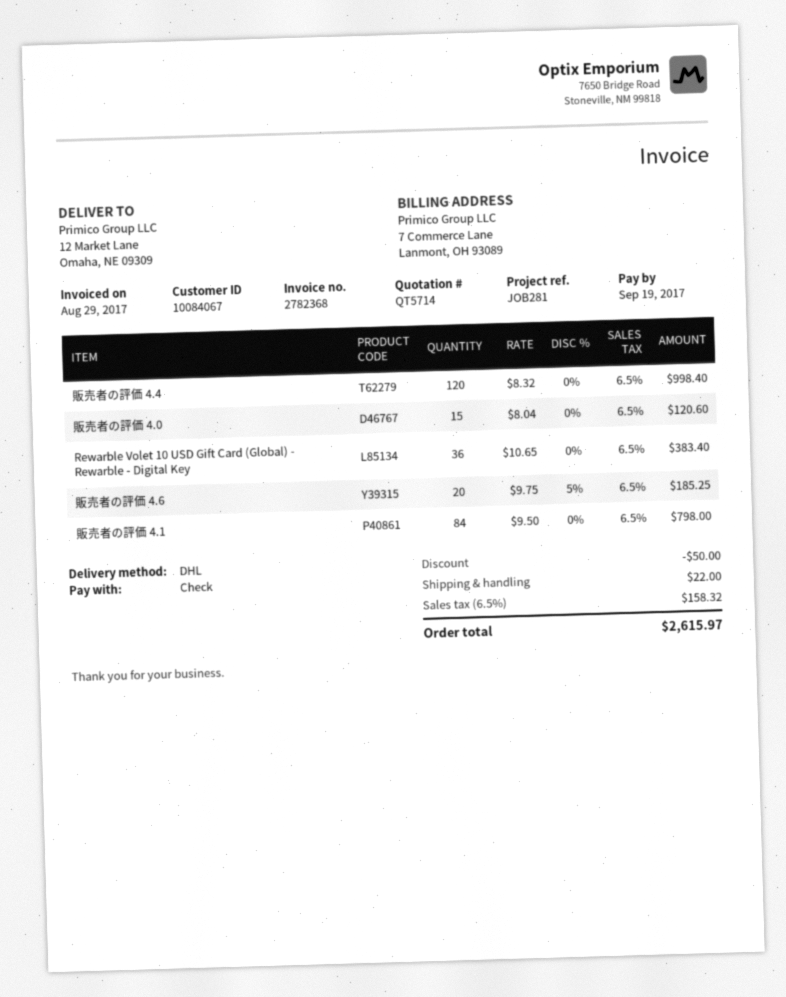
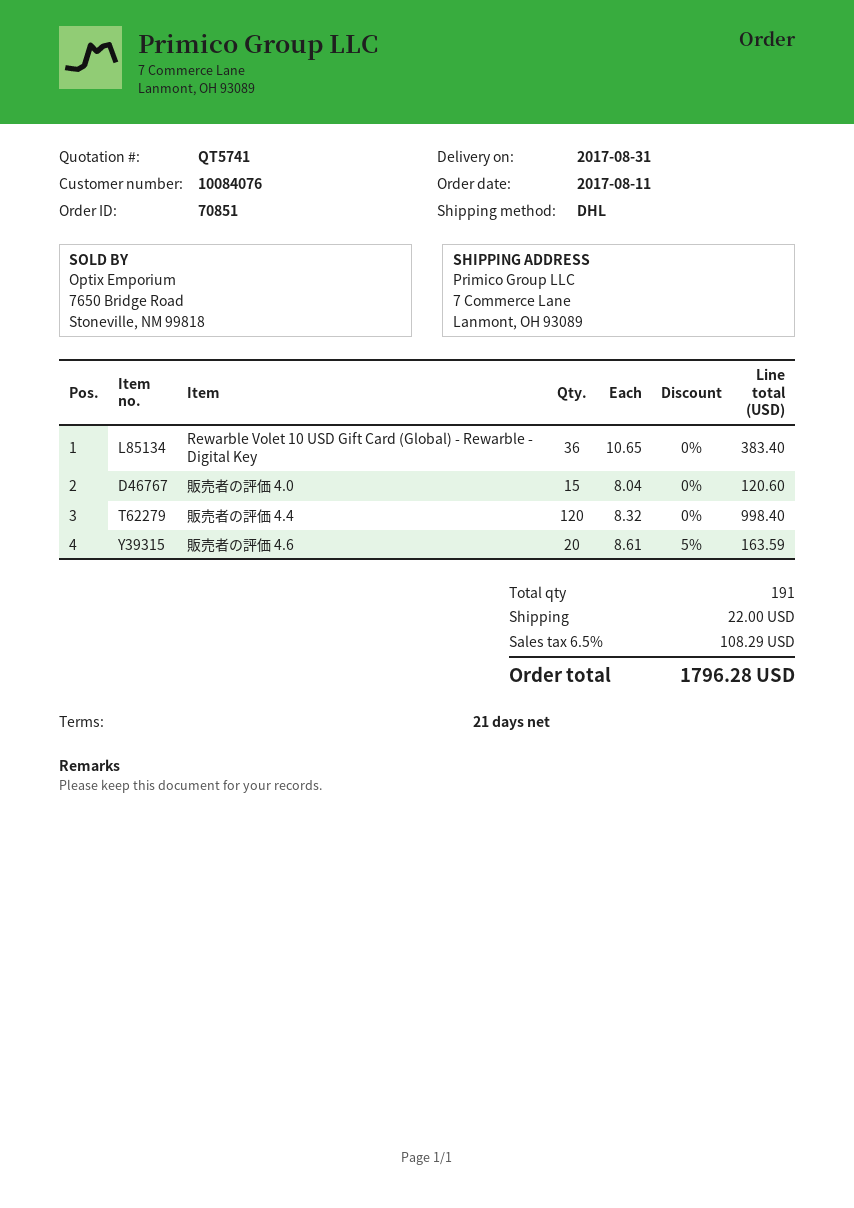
quote number: QT5714 -> QT5741
customer number: 10084067 -> 10084076
ship to: 12 Market Lane, Omaha, NE 09309 -> 7 Commerce Lane, Lanmont, OH 93089
販売者の評価 4.6: 20 x 9.75 - 5% = 185.25 -> 20 x 8.61 - 5% = 163.59
販売者の評価 4.1: 84 x 9.50 = 798.00 -> none
discount: 50.00 -> none
tax: 6.5% = 158.32 -> 6.5% = 108.29
total: 2615.97 -> 1796.28

